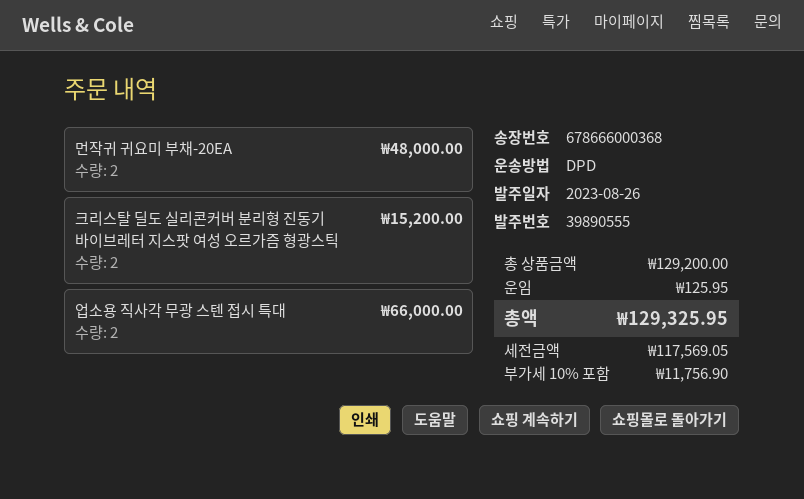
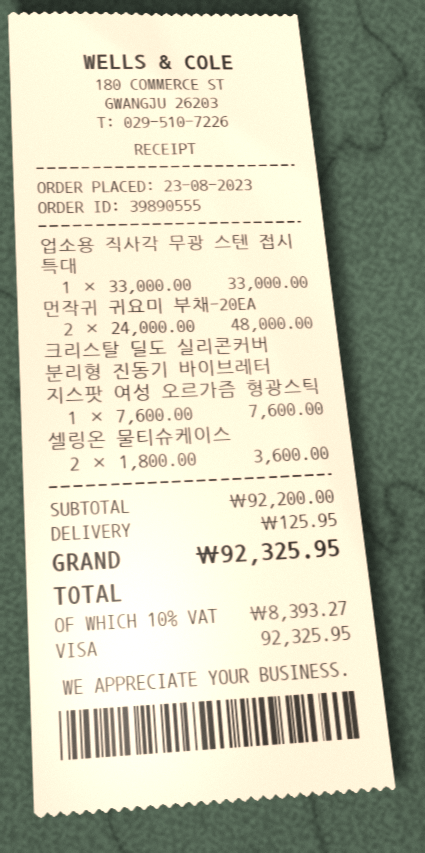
order date: 2023-08-26 -> 2023-08-23
크리스탈 딜도 실리콘커버 분리형 진동기 바이브레터 지스팟 여성 오르가즘 형광스틱: 2 for 15200.00 -> 1 for 7600.00
업소용 직사각 무광 스텐 접시 특대: 2 for 66000.00 -> 1 for 33000.00
셀링온 물티슈케이스: none -> 2 for 3600.00
subtotal: 129200.00 -> 92200.00
tax: 10% = 11756.90 -> 10% = 8393.27
total: 129325.95 -> 92325.95

